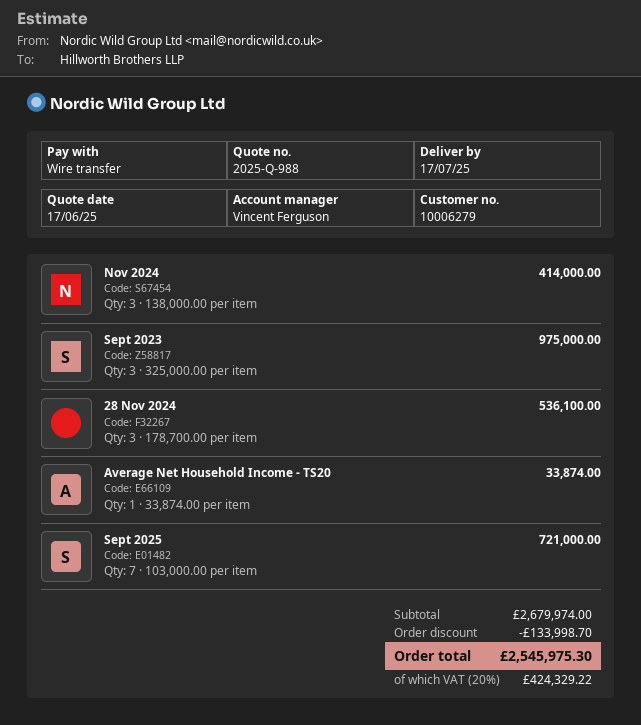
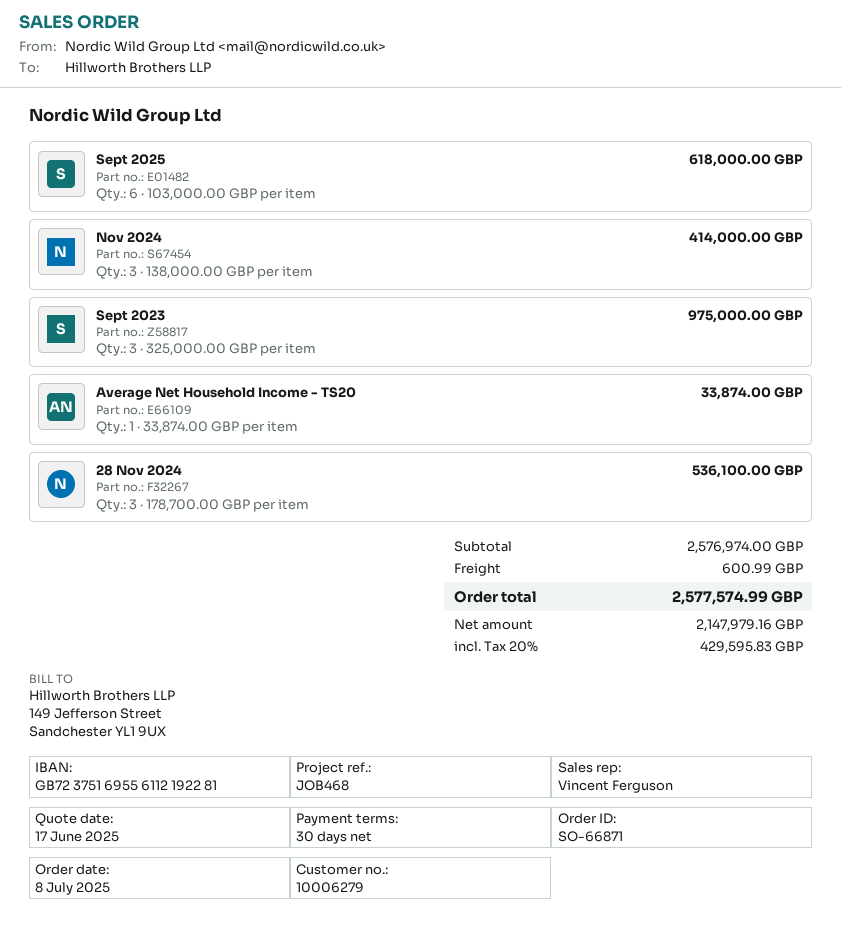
Sept 2025: 7 x 103000.00 = 721000.00 -> 6 x 103000.00 = 618000.00
subtotal: 2679974.00 -> 2576974.00
discount: 133998.70 -> none
shipping: none -> 600.99
tax: 20% = 424329.22 -> 20% = 429595.83
total: 2545975.30 -> 2577574.99

